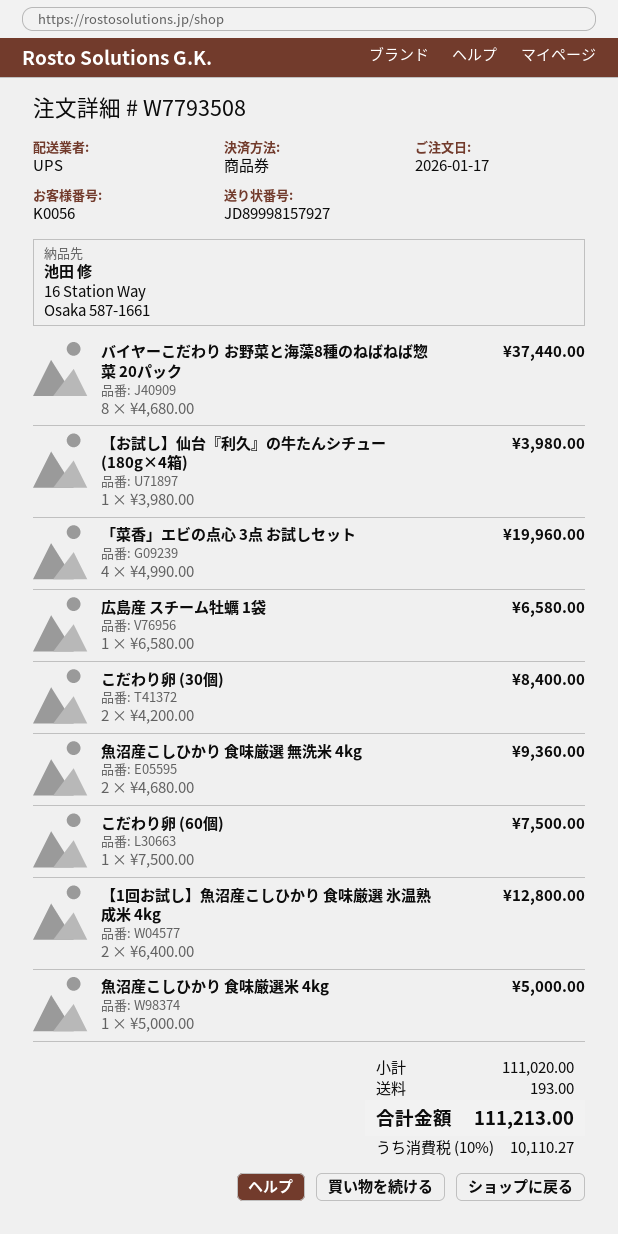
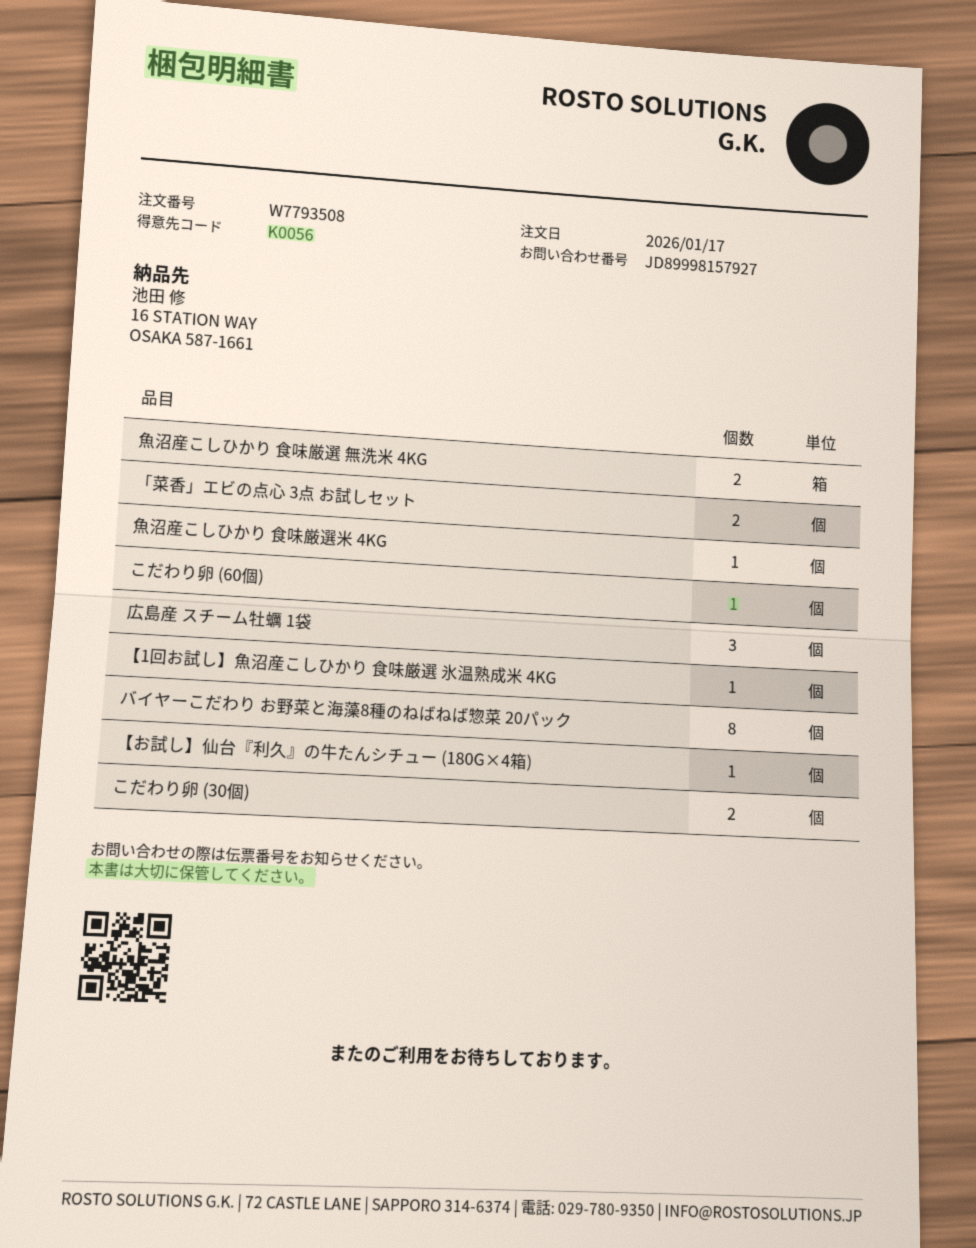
「菜香」エビの点心 3点 お試しセット: 4 -> 2
広島産 スチーム牡蠣 1袋: 1 -> 3
【1回お試し】魚沼産こしひかり 食味厳選 氷温熟成米 4kg: 2 -> 1

